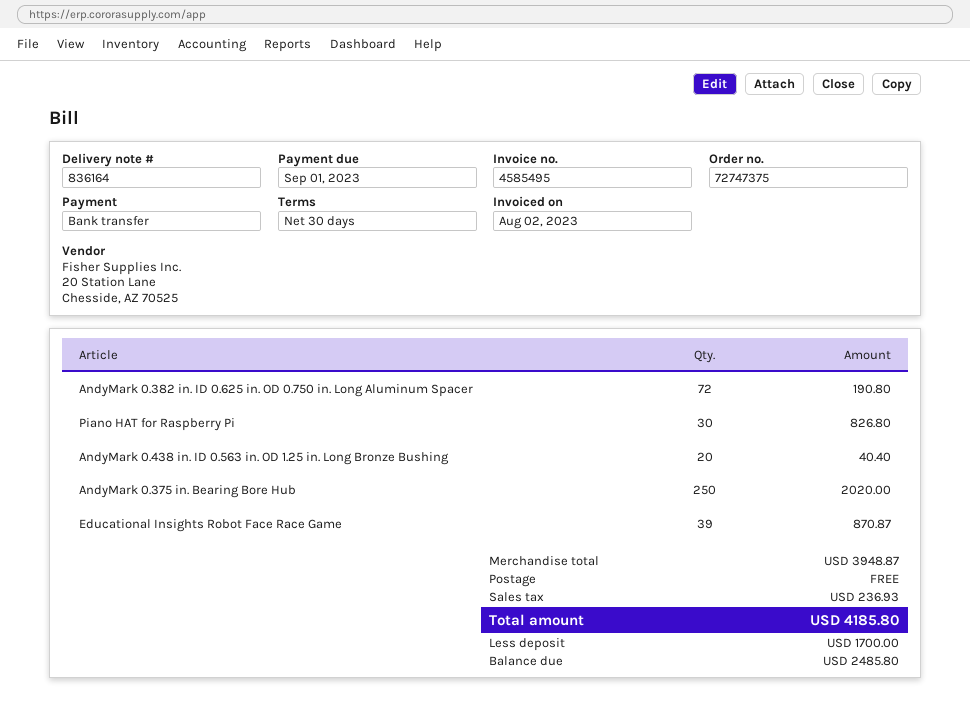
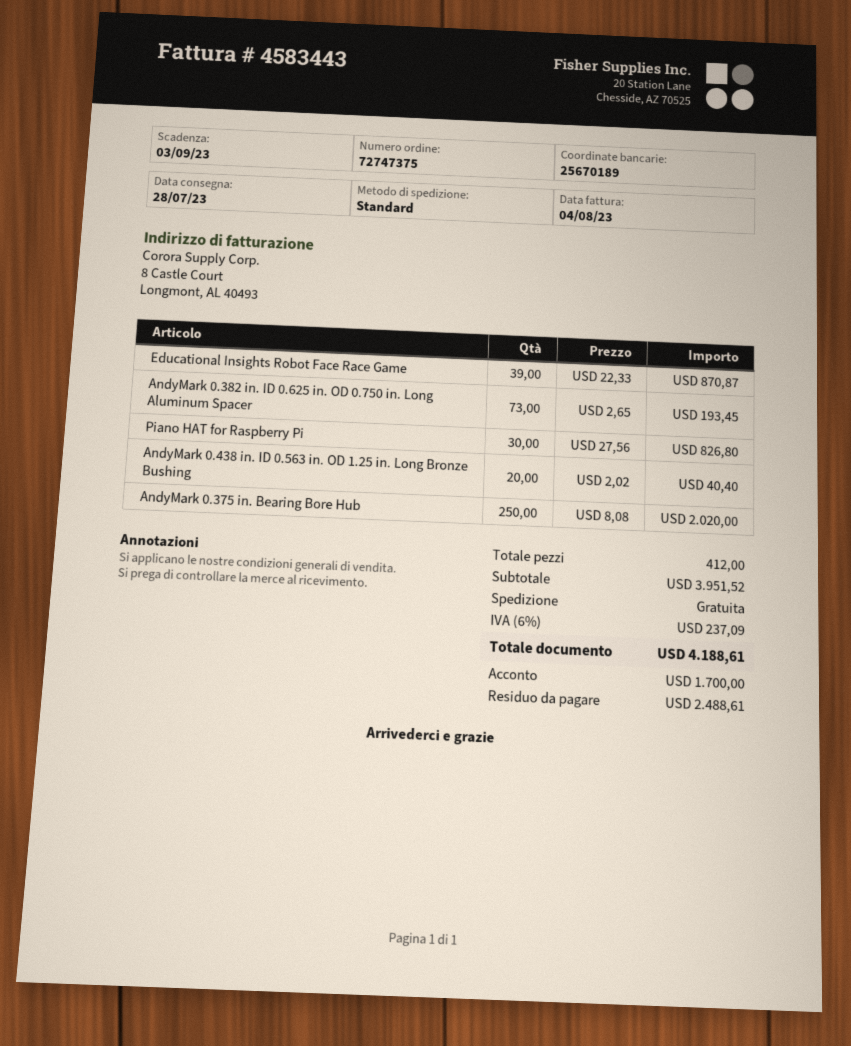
invoice number: 4585495 -> 4583443
invoice date: 2023-08-02 -> 2023-08-04
due date: 2023-09-01 -> 2023-09-03
AndyMark 0.382 in. ID 0.625 in. OD 0.750 in. Long Aluminum Spacer: 72 for 190.80 -> 73 for 193.45
subtotal: 3948.87 -> 3951.52
tax: 236.93 -> 237.09
total: 4185.80 -> 4188.61
balance: 2485.80 -> 2488.61

